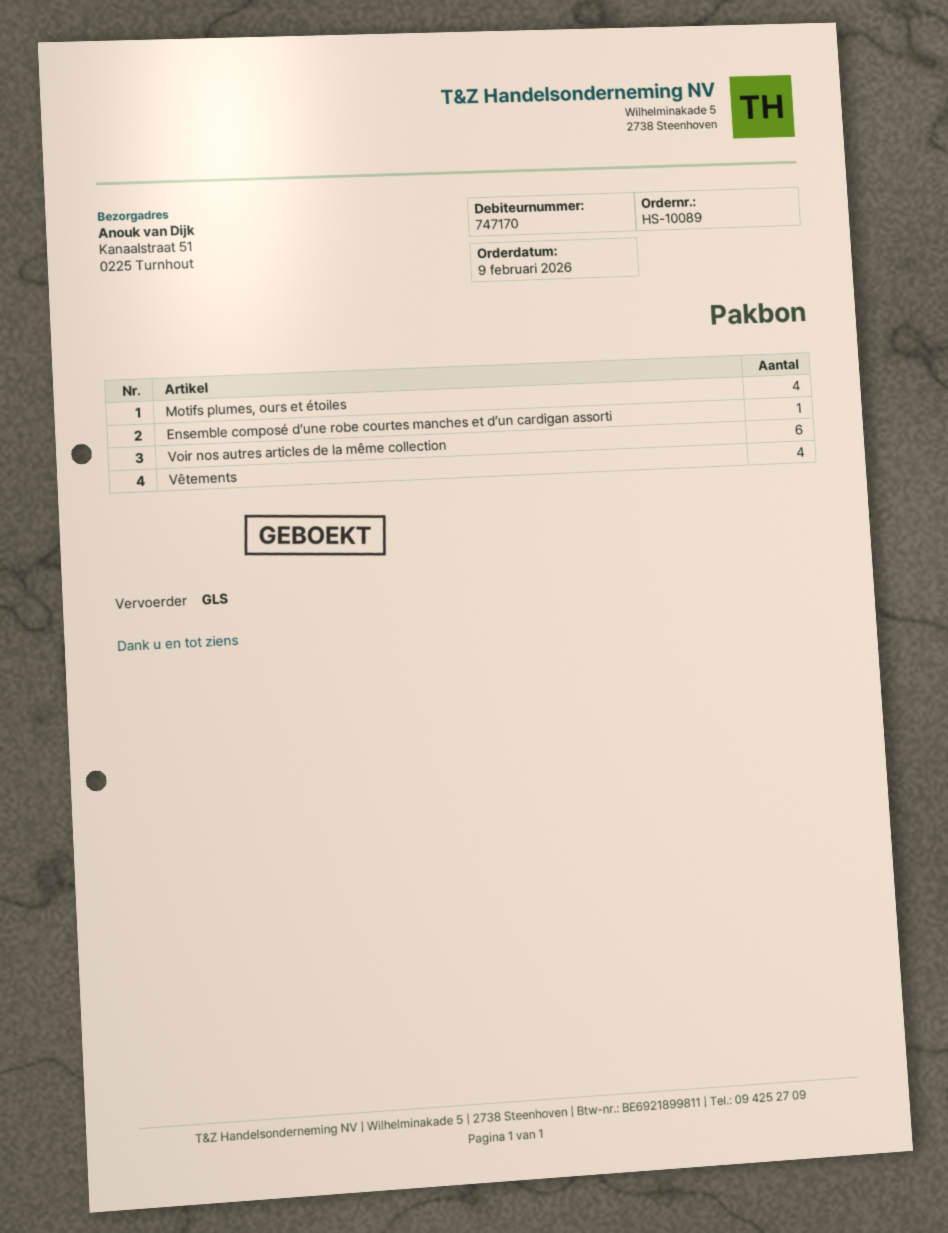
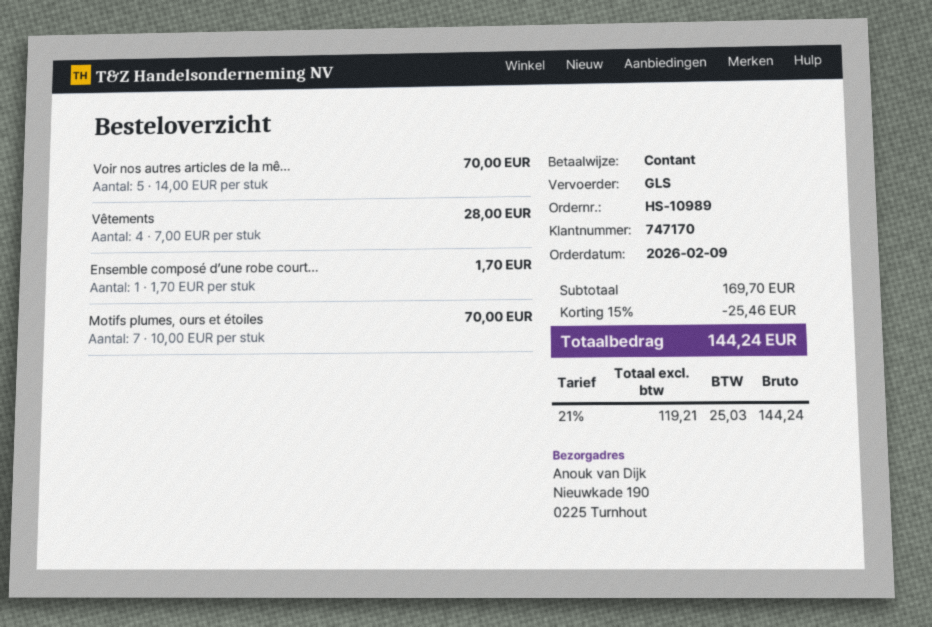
order number: HS-10089 -> HS-10989
ship to: Kanaalstraat 51, 0225 Turnhout -> Nieuwkade 190, 0225 Turnhout
Motifs plumes, ours et étoiles: 4 -> 7
Voir nos autres articles de la même collection: 6 -> 5

